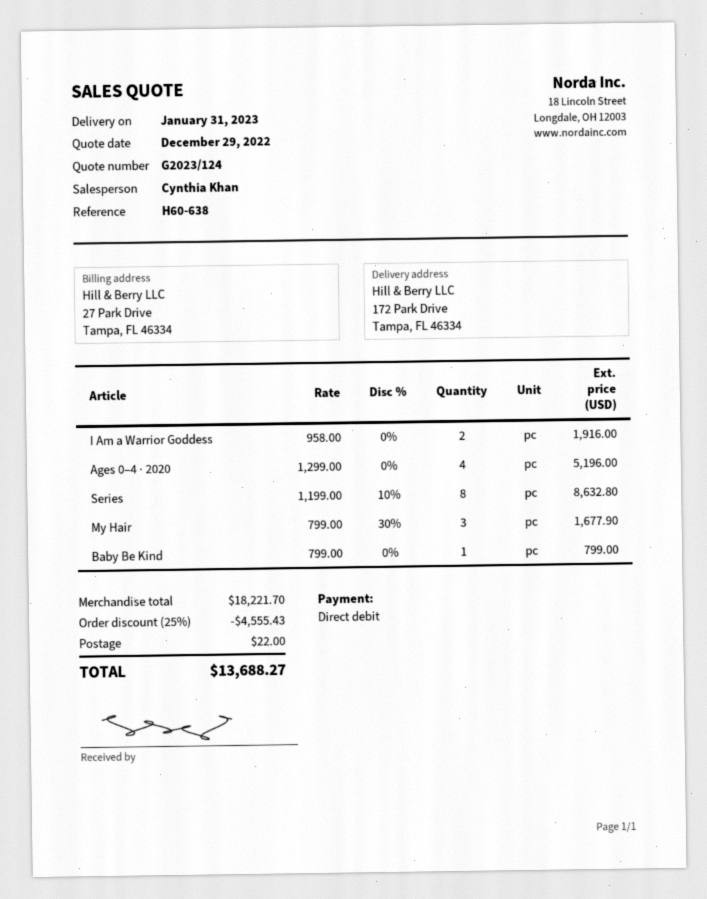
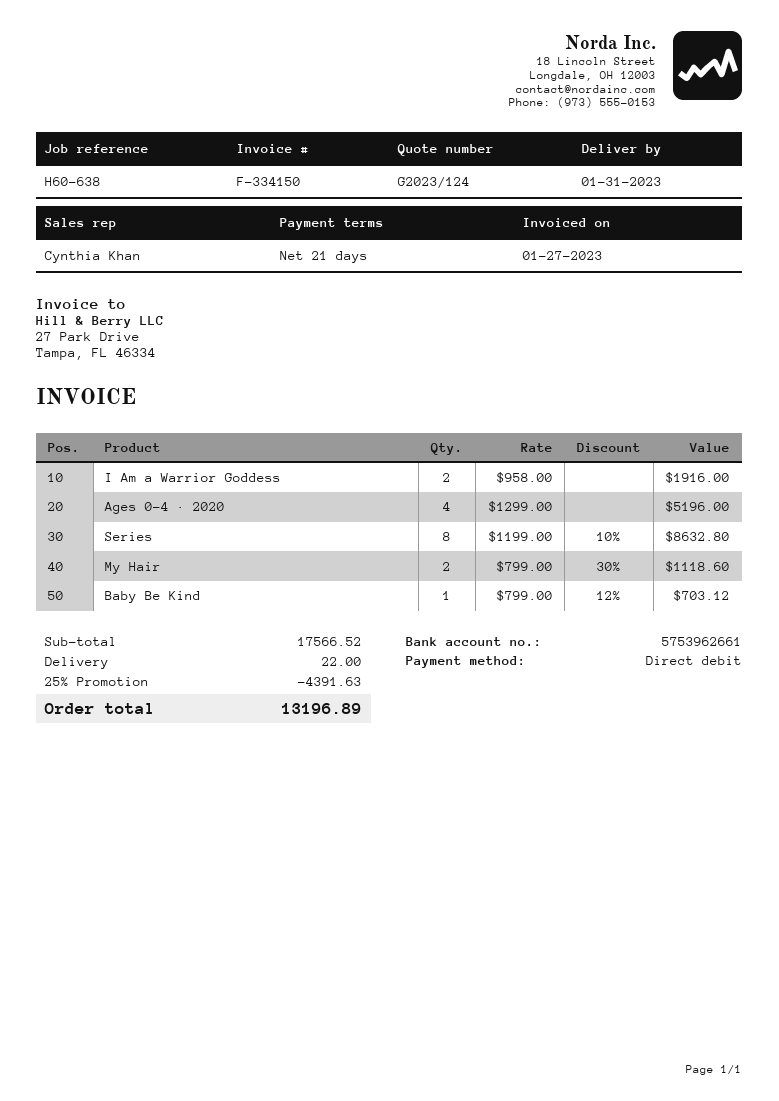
My Hair: 3 x 799.00 - 30% = 1677.90 -> 2 x 799.00 - 30% = 1118.60
Baby Be Kind: 1 x 799.00 = 799.00 -> 1 x 799.00 - 12% = 703.12
subtotal: 18221.70 -> 17566.52
discount: 25% = 4555.43 -> 25% = 4391.63
total: 13688.27 -> 13196.89

